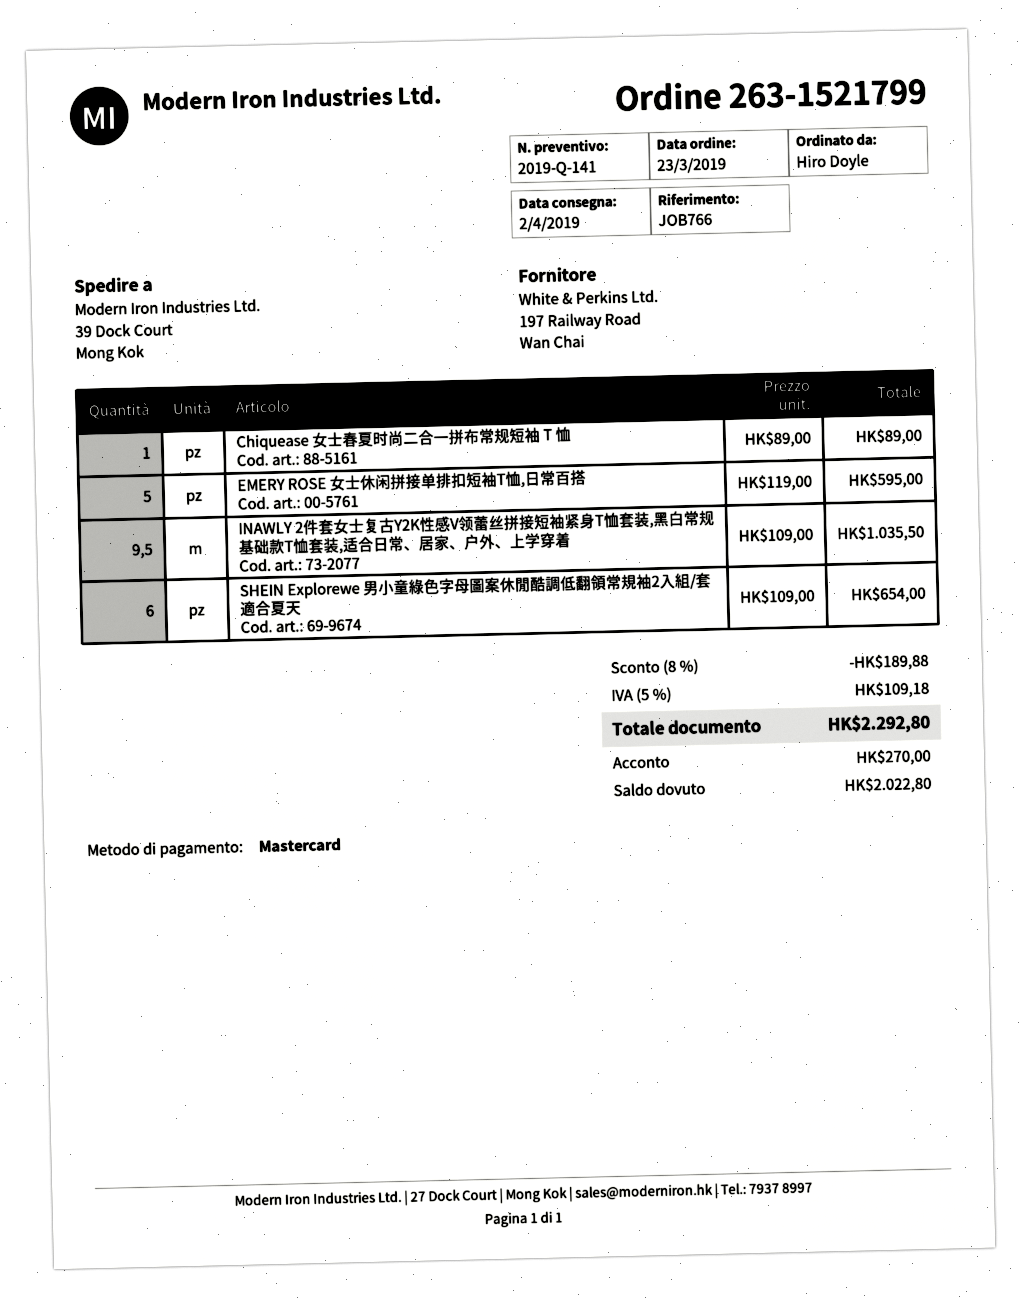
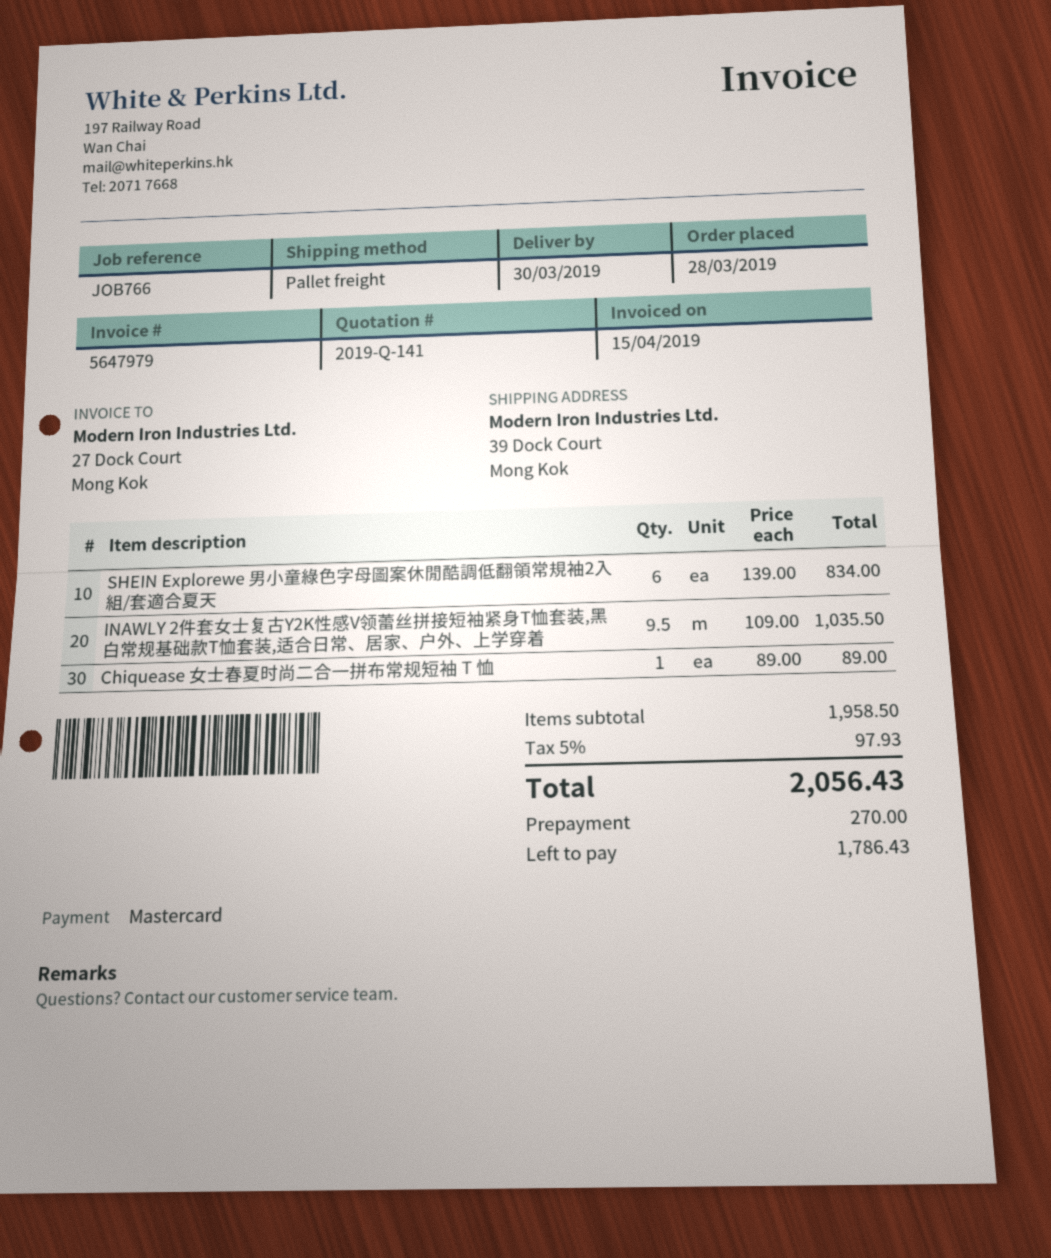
order date: 2019-03-23 -> 2019-03-28
delivery date: 2019-04-02 -> 2019-03-30
EMERY ROSE 女士休闲拼接单排扣短袖T恤,日常百搭: 5 x 119.00 = 595.00 -> none
SHEIN Explorewe 男小童綠色字母圖案休閒酷調低翻領常規袖2入組/套適合夏天: 6 x 109.00 = 654.00 -> 6 x 139.00 = 834.00
discount: 8% = 189.88 -> none
tax: 5% = 109.18 -> 5% = 97.93
total: 2292.80 -> 2056.43
balance: 2022.80 -> 1786.43

